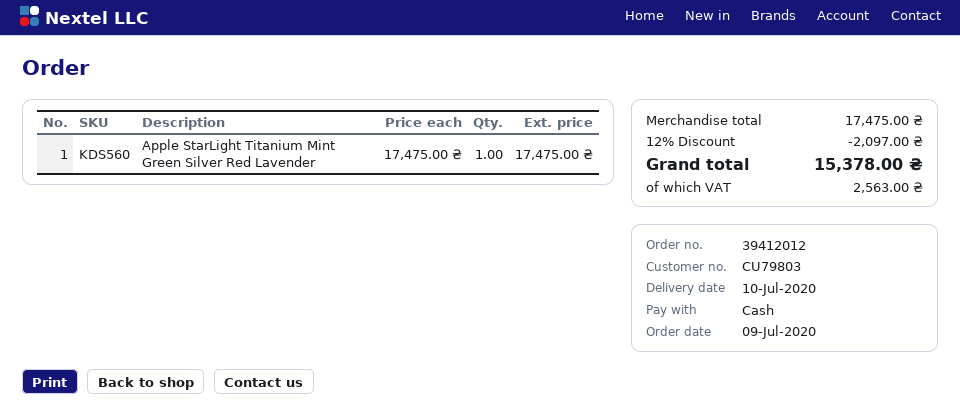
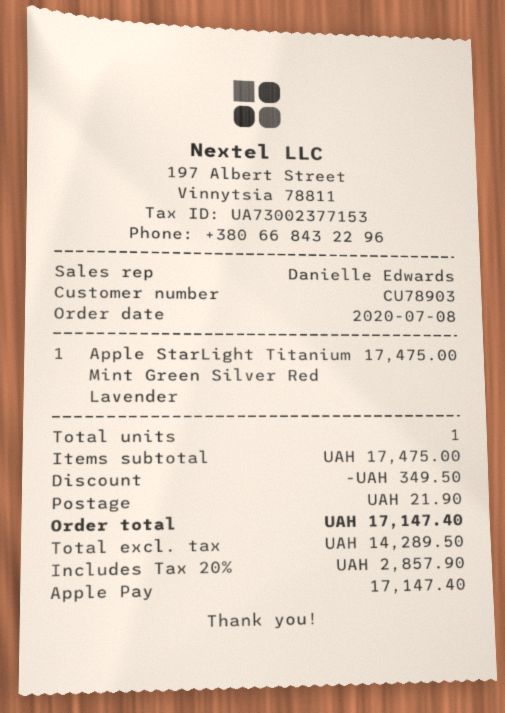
order date: 2020-07-09 -> 2020-07-08
customer number: CU79803 -> CU78903
payment method: cash -> Apple Pay
discount: 2097.00 -> 349.50
shipping: none -> 21.90
tax: 2563.00 -> 2857.90
total: 15378.00 -> 17147.40

